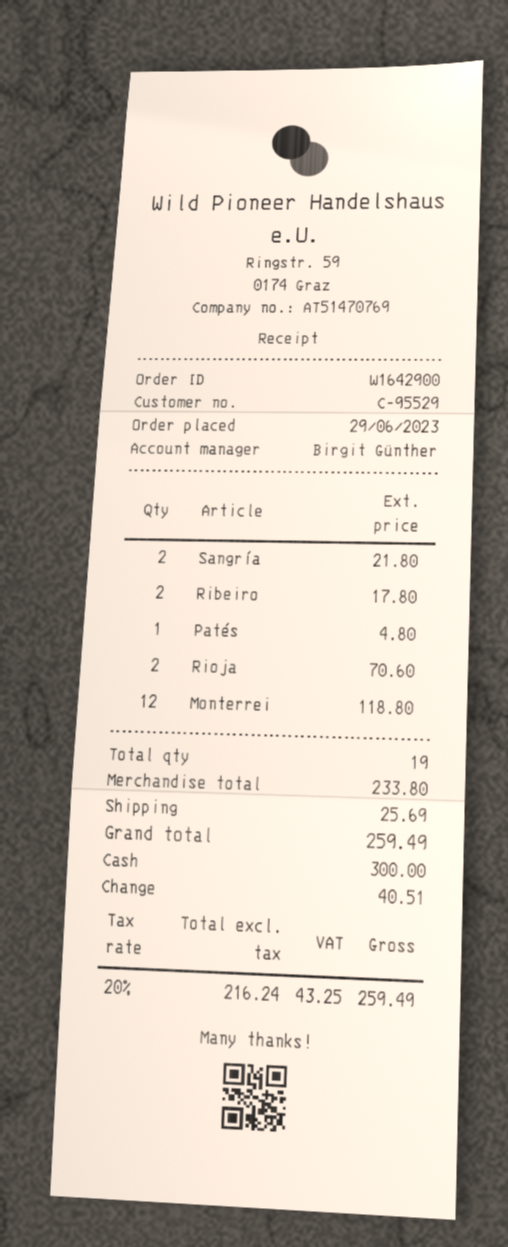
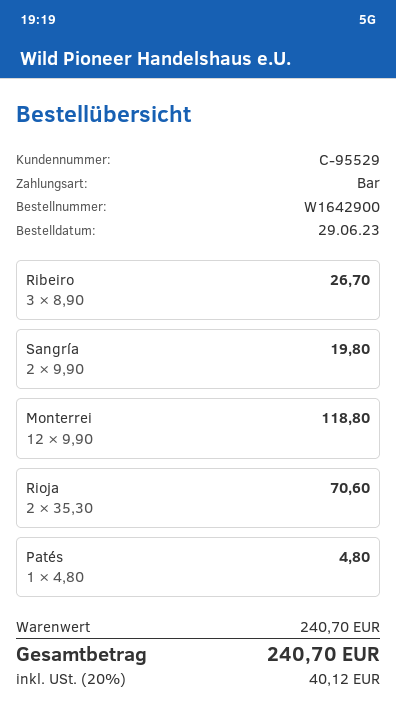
Sangría: 2 for 21.80 -> 2 for 19.80
Ribeiro: 2 for 17.80 -> 3 for 26.70
subtotal: 233.80 -> 240.70
shipping: 25.69 -> none
tax: 20% = 43.25 -> 20% = 40.12
total: 259.49 -> 240.70

